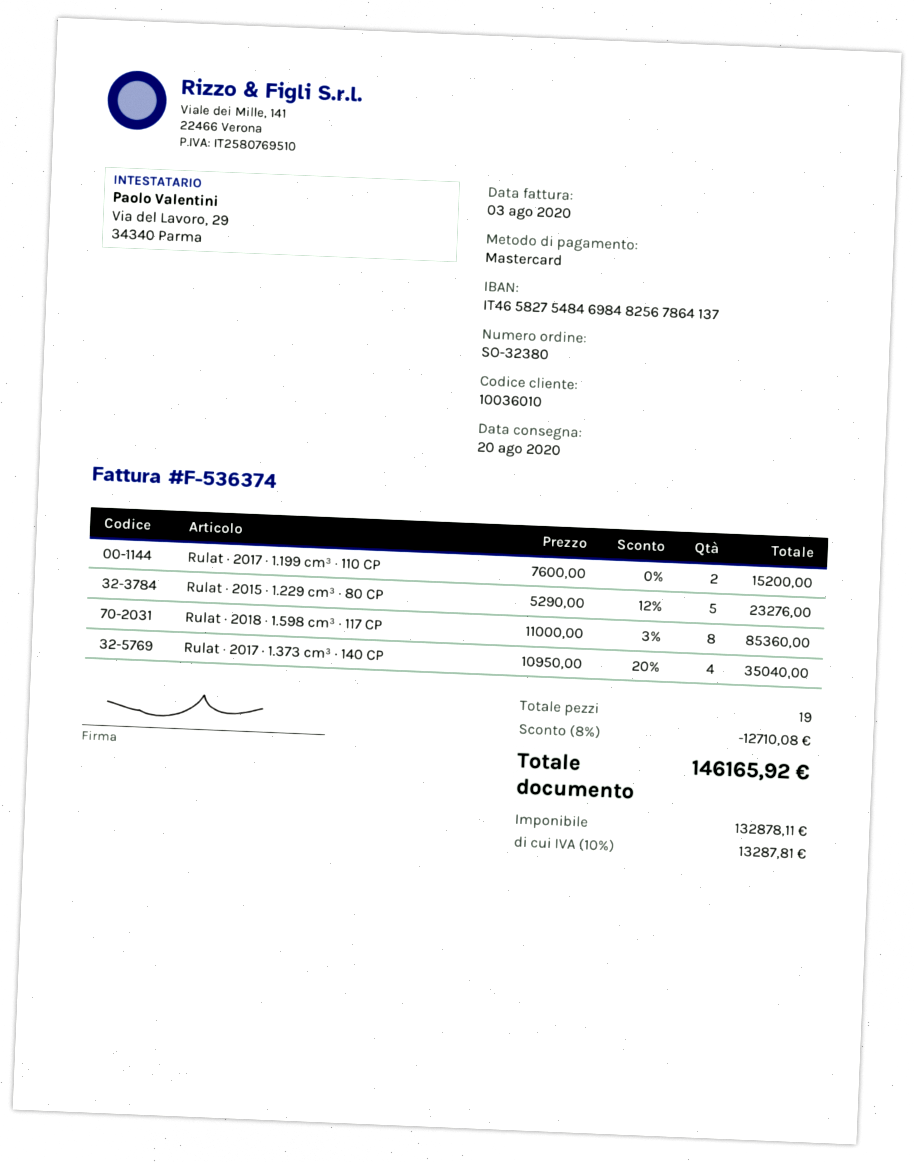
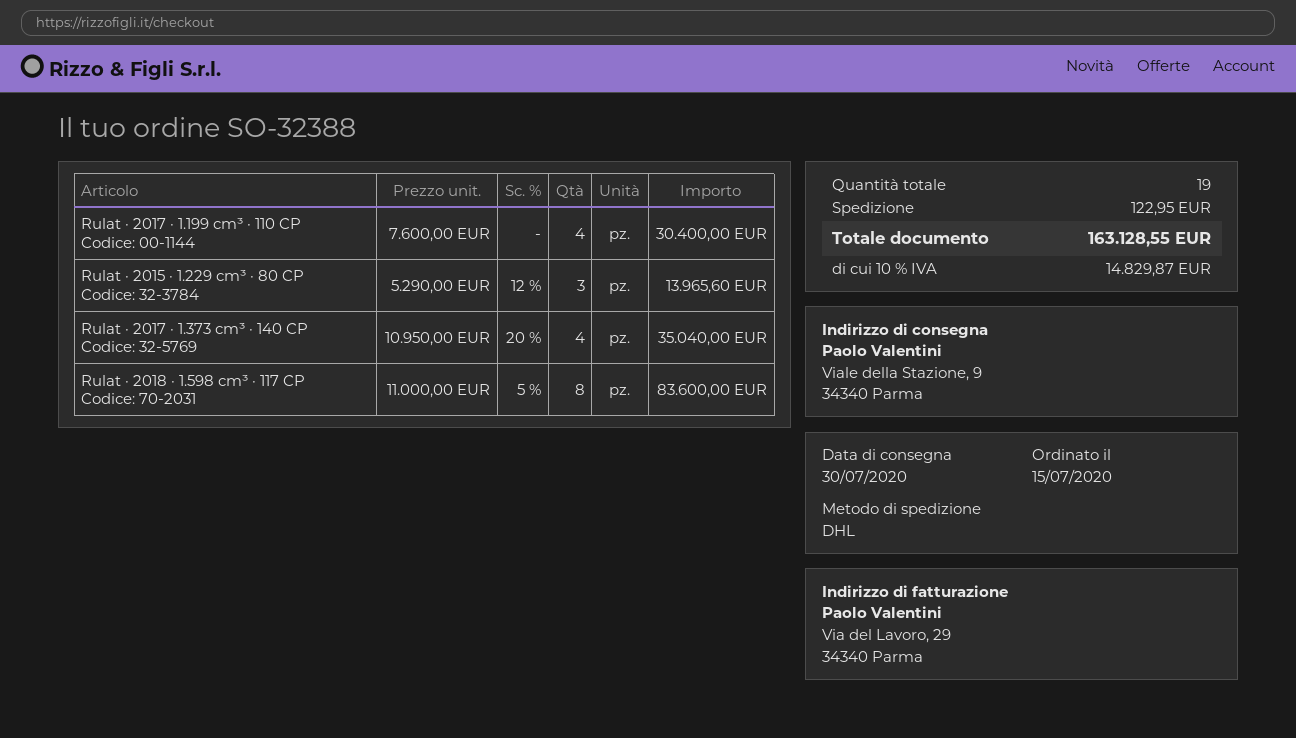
order number: SO-32380 -> SO-32388
delivery date: 2020-08-20 -> 2020-07-30
Rulat · 2017 · 1.199 cm³ · 110 CP: 2 x 7600.00 = 15200.00 -> 4 x 7600.00 = 30400.00
Rulat · 2015 · 1.229 cm³ · 80 CP: 5 x 5290.00 - 12% = 23276.00 -> 3 x 5290.00 - 12% = 13965.60
Rulat · 2018 · 1.598 cm³ · 117 CP: 8 x 11000.00 - 3% = 85360.00 -> 8 x 11000.00 - 5% = 83600.00
discount: 8% = 12710.08 -> none
shipping: none -> 122.95
tax: 10% = 13287.81 -> 10% = 14829.87
total: 146165.92 -> 163128.55

